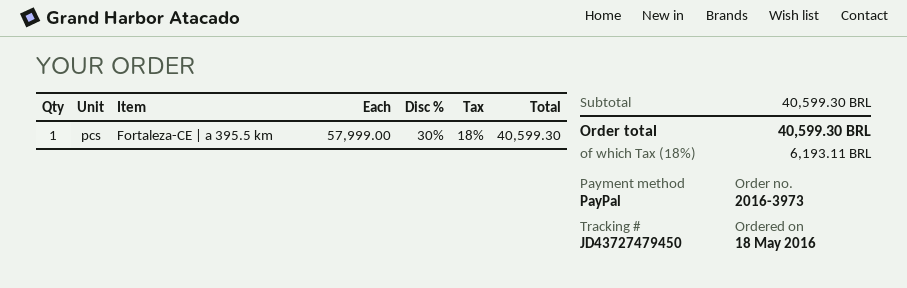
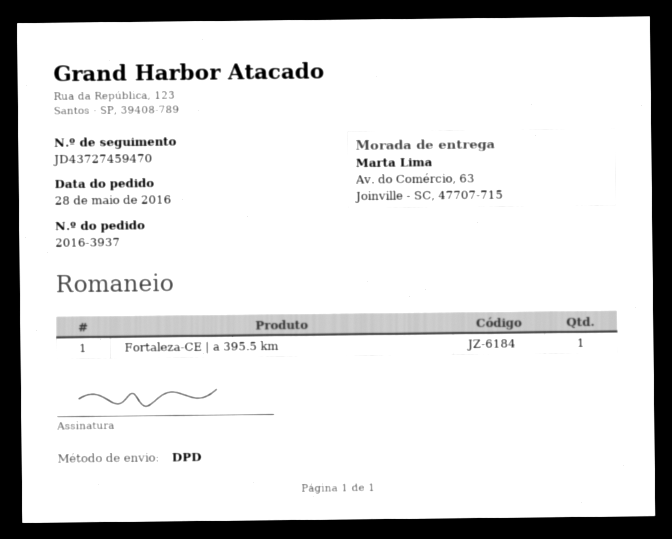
order number: 2016-3973 -> 2016-3937
order date: 2016-05-18 -> 2016-05-28
tracking number: JD43727479450 -> JD43727459470

